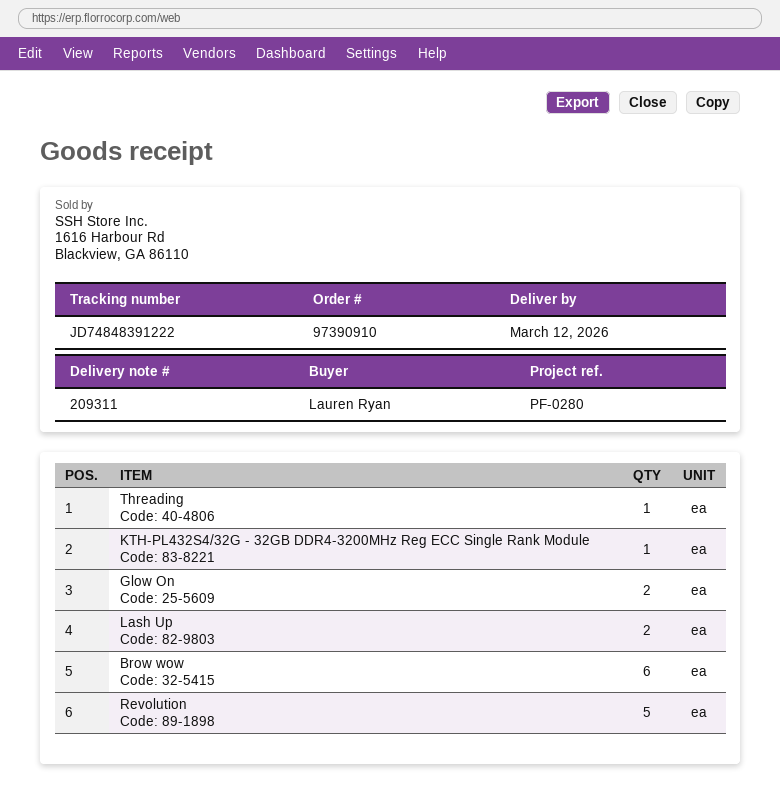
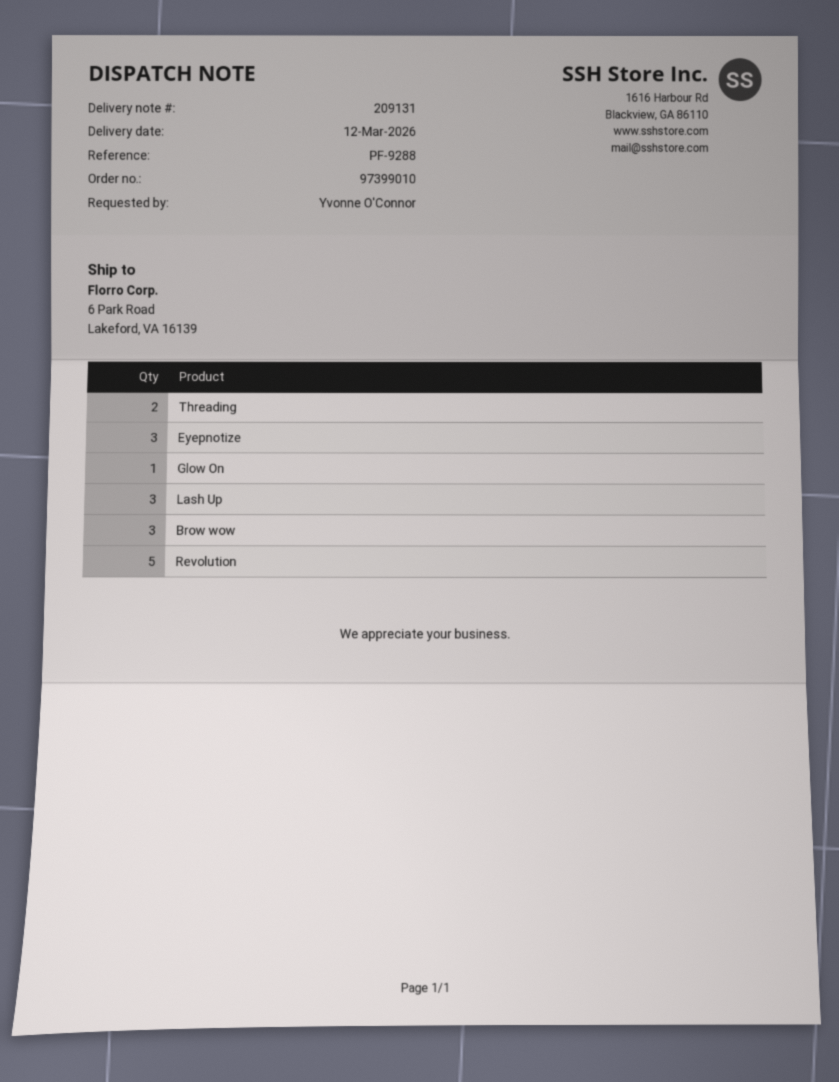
order number: 97390910 -> 97399010
delivery note number: 209311 -> 209131
reference: PF-0280 -> PF-9288
ordered by: Lauren Ryan -> Yvonne O'Connor
Threading: 1 -> 2
KTH-PL432S4/32G - 32GB DDR4-3200MHz Reg ECC Single Rank Module: 1 -> none
Glow On: 2 -> 1
Lash Up: 2 -> 3
Brow wow: 6 -> 3
Eyepnotize: none -> 3

